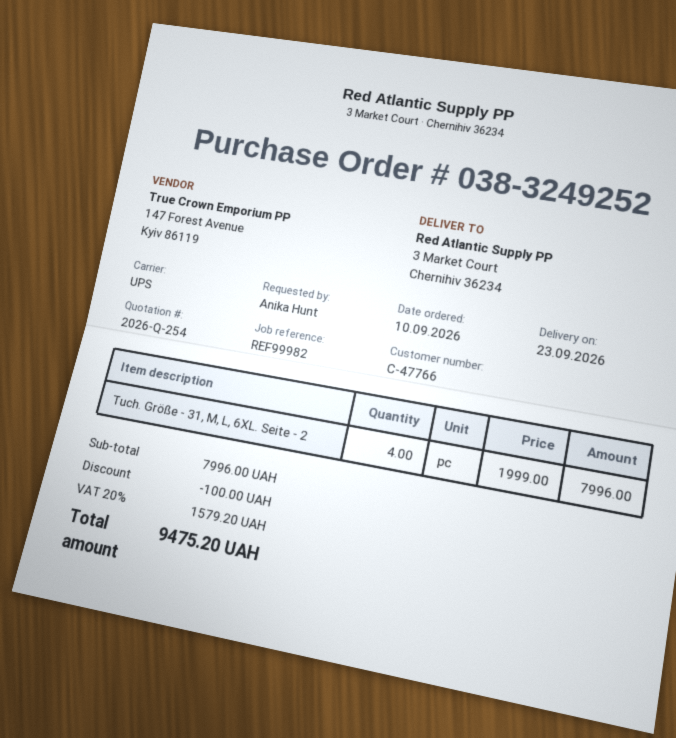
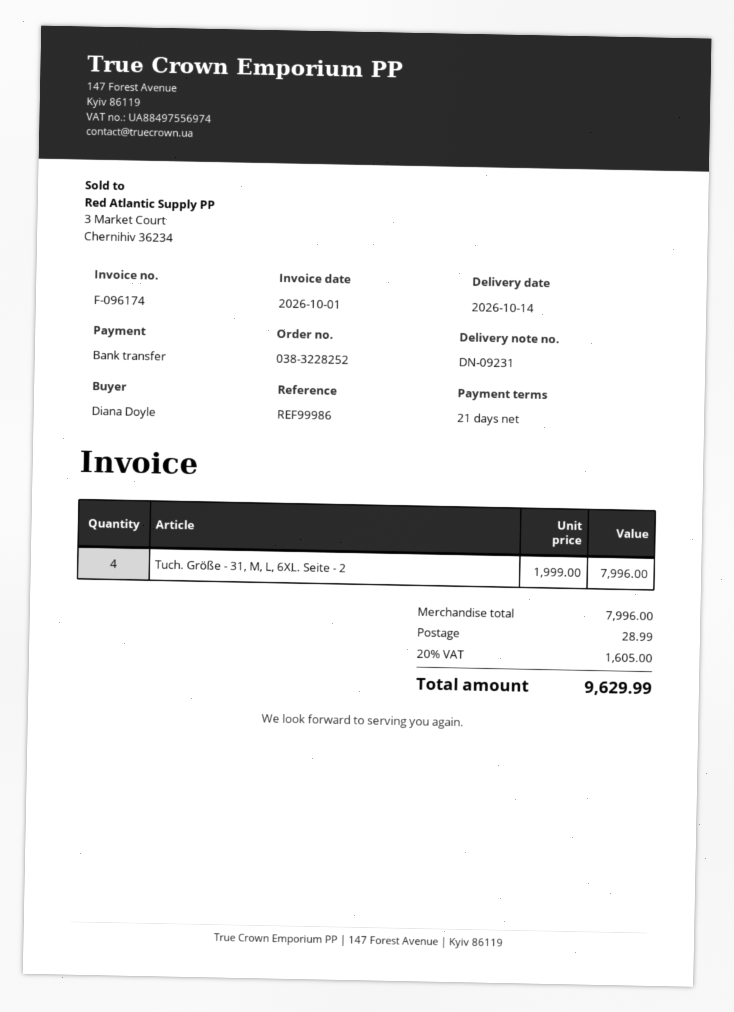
order number: 038-3249252 -> 038-3228252
delivery date: 2026-09-23 -> 2026-10-14
reference: REF99982 -> REF99986
ordered by: Anika Hunt -> Diana Doyle
discount: 100.00 -> none
shipping: none -> 28.99
tax: 20% = 1579.20 -> 20% = 1605.00
total: 9475.20 -> 9629.99

